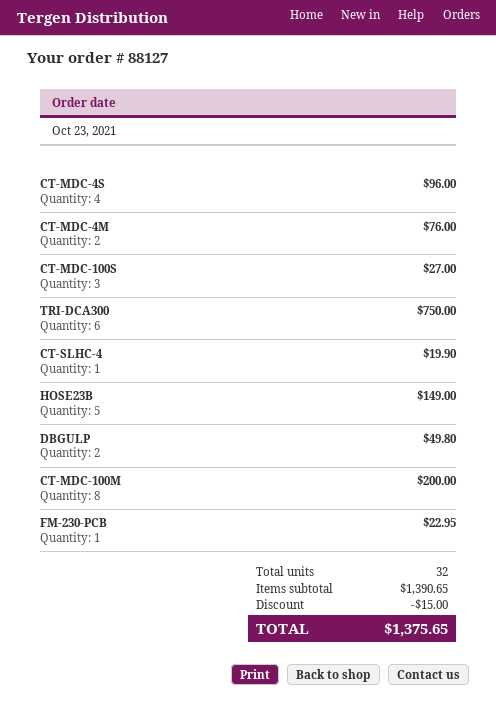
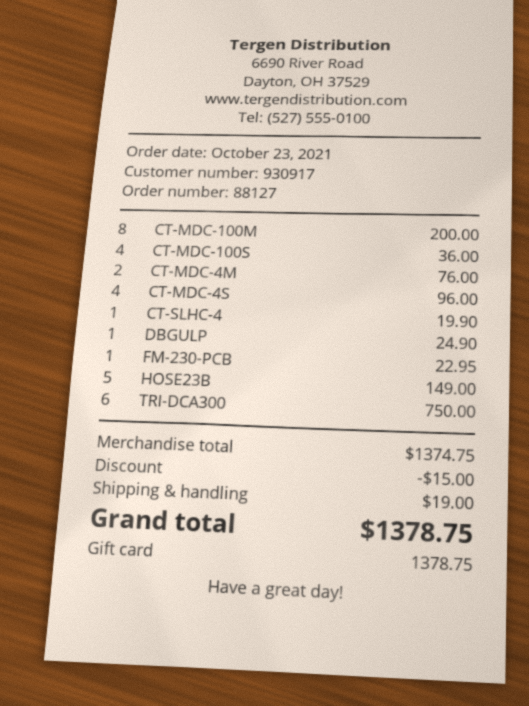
CT-MDC-100S: 3 for 27.00 -> 4 for 36.00
DBGULP: 2 for 49.80 -> 1 for 24.90
subtotal: 1390.65 -> 1374.75
shipping: none -> 19.00
total: 1375.65 -> 1378.75

